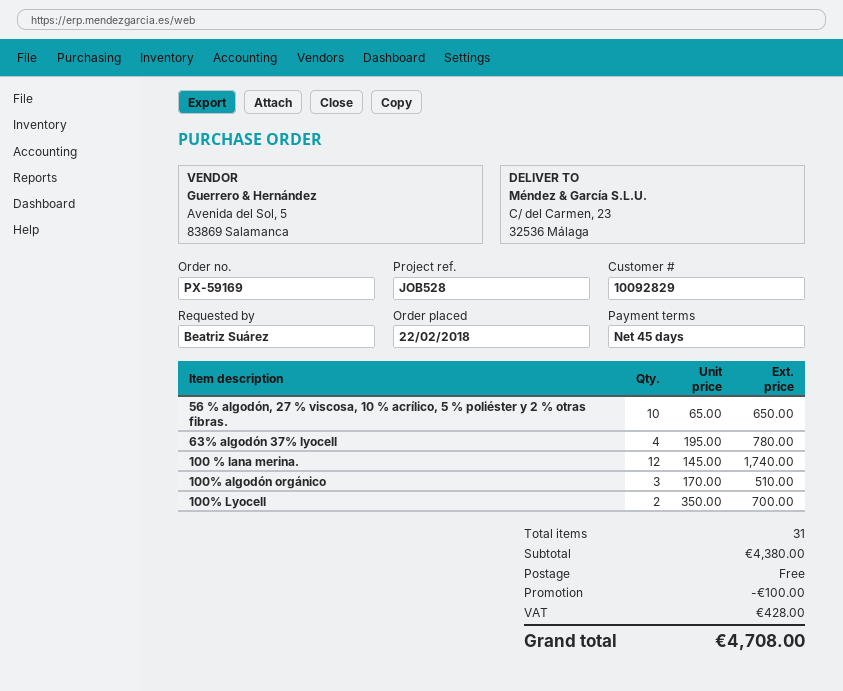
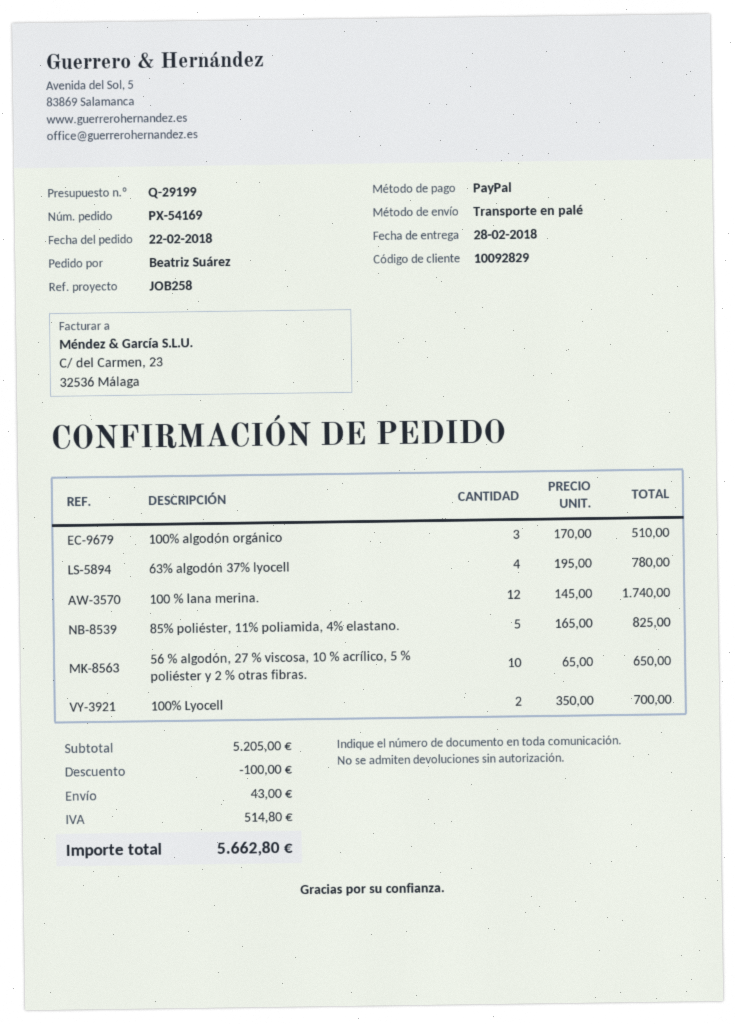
order number: PX-59169 -> PX-54169
reference: JOB528 -> JOB258
85% poliéster, 11% poliamida, 4% elastano.: none -> 5 x 165.00 = 825.00
subtotal: 4380.00 -> 5205.00
shipping: 0.00 -> 43.00
tax: 428.00 -> 514.80
total: 4708.00 -> 5662.80

